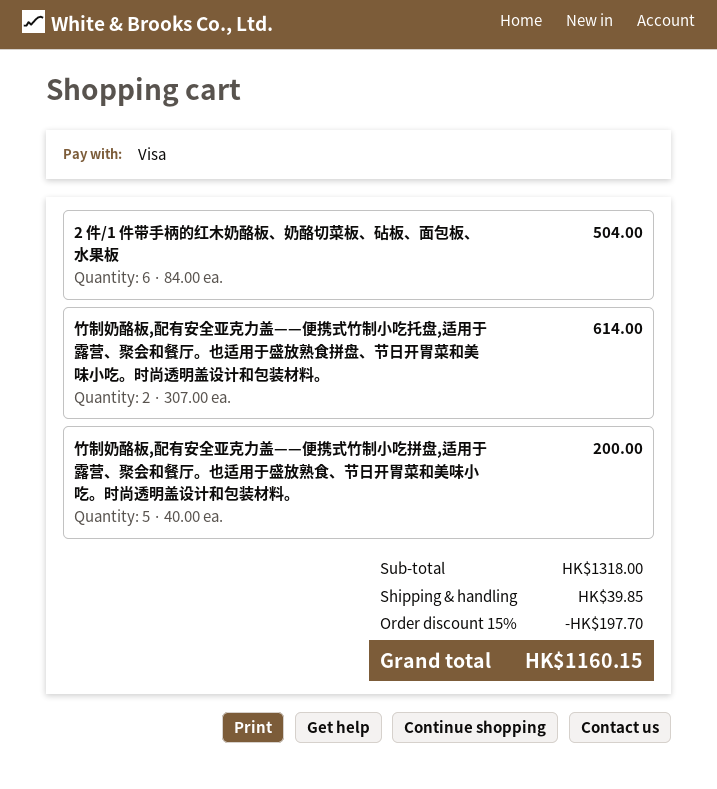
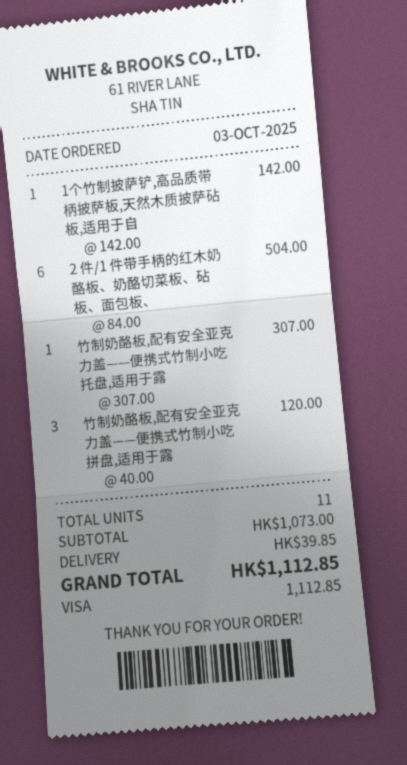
竹制奶酪板,配有安全亚克力盖——便携式竹制小吃托盘,适用于露营、聚会和餐厅。也适用于盛放熟食拼盘、节日开胃菜和美味小吃。时尚透明盖设计和包装材料。: 2 x 307.00 = 614.00 -> 1 x 307.00 = 307.00
竹制奶酪板,配有安全亚克力盖——便携式竹制小吃拼盘,适用于露营、聚会和餐厅。也适用于盛放熟食、节日开胃菜和美味小吃。时尚透明盖设计和包装材料。: 5 x 40.00 = 200.00 -> 3 x 40.00 = 120.00
1个竹制披萨铲,高品质带柄披萨板,天然木质披萨砧板,适用于自: none -> 1 x 142.00 = 142.00
subtotal: 1318.00 -> 1073.00
discount: 15% = 197.70 -> none
total: 1160.15 -> 1112.85

